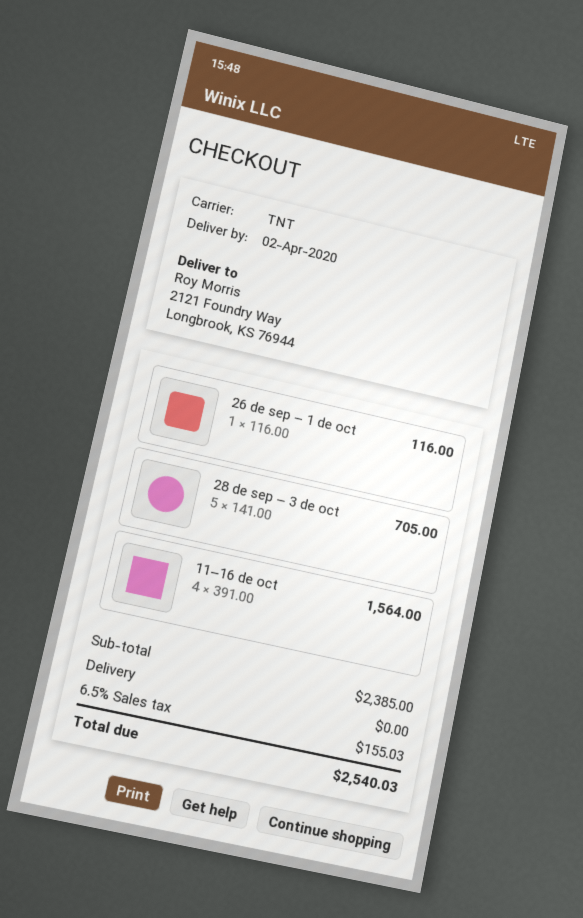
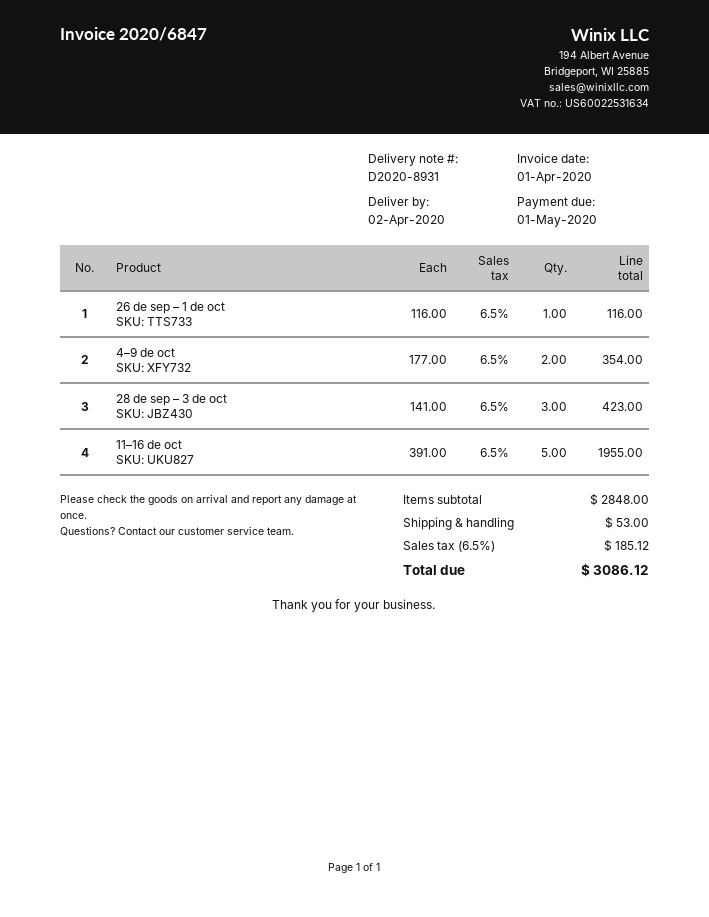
28 de sep – 3 de oct: 5 x 141.00 = 705.00 -> 3 x 141.00 = 423.00
11–16 de oct: 4 x 391.00 = 1564.00 -> 5 x 391.00 = 1955.00
4–9 de oct: none -> 2 x 177.00 = 354.00
subtotal: 2385.00 -> 2848.00
shipping: 0.00 -> 53.00
tax: 6.5% = 155.03 -> 6.5% = 185.12
total: 2540.03 -> 3086.12

